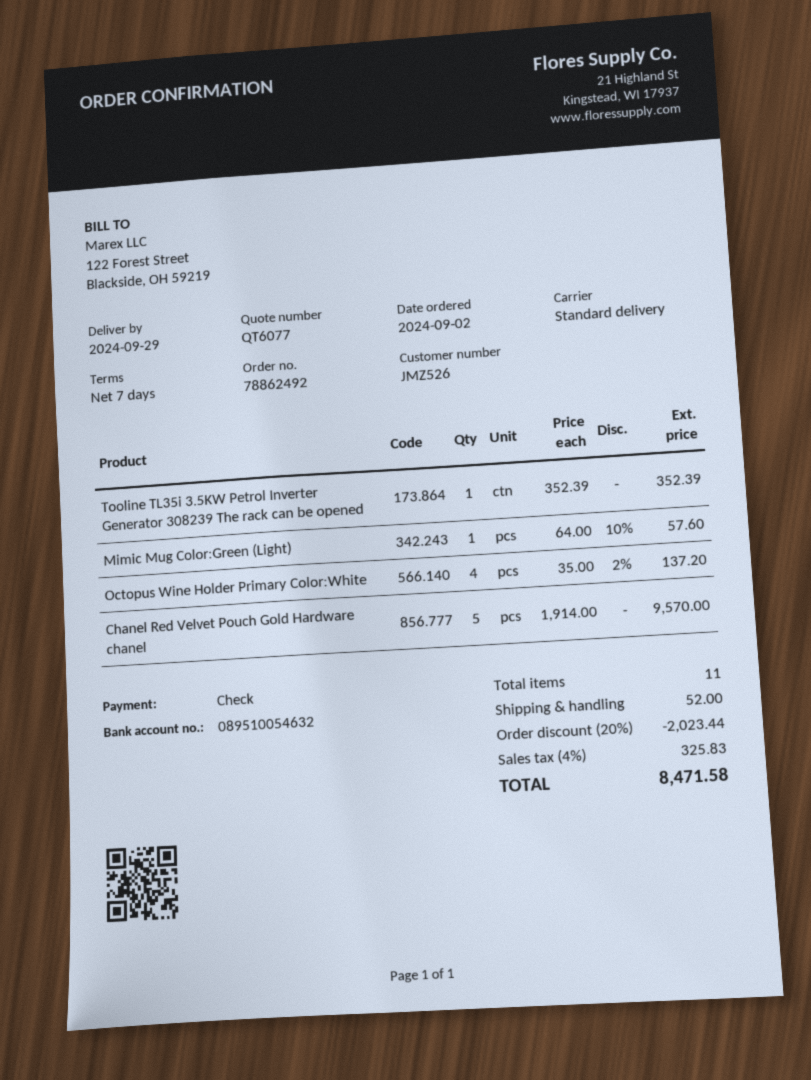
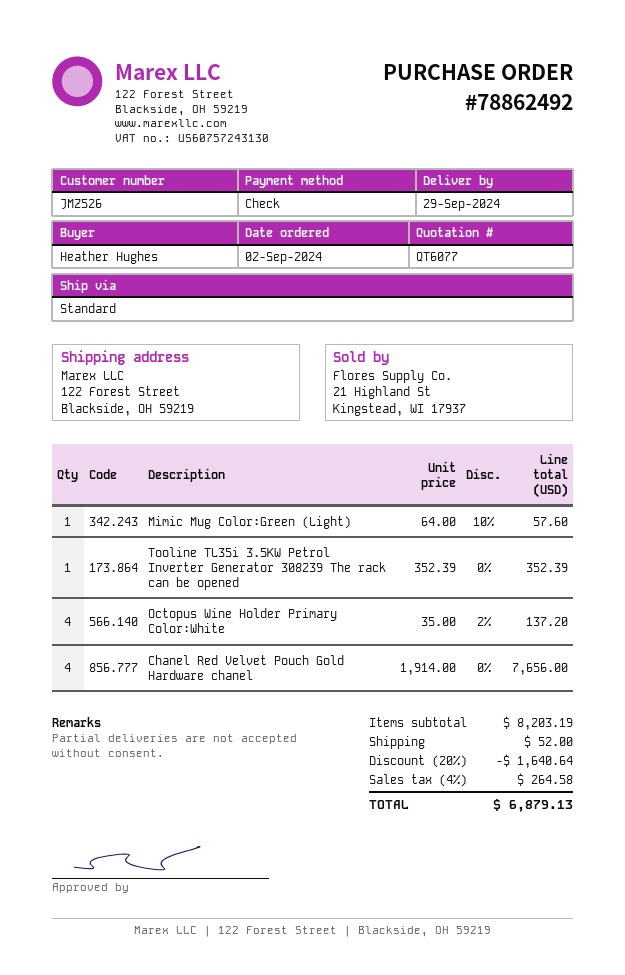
Chanel Red Velvet Pouch Gold Hardware chanel: 5 x 1914.00 = 9570.00 -> 4 x 1914.00 = 7656.00
discount: 20% = 2023.44 -> 20% = 1640.64
tax: 4% = 325.83 -> 4% = 264.58
total: 8471.58 -> 6879.13

